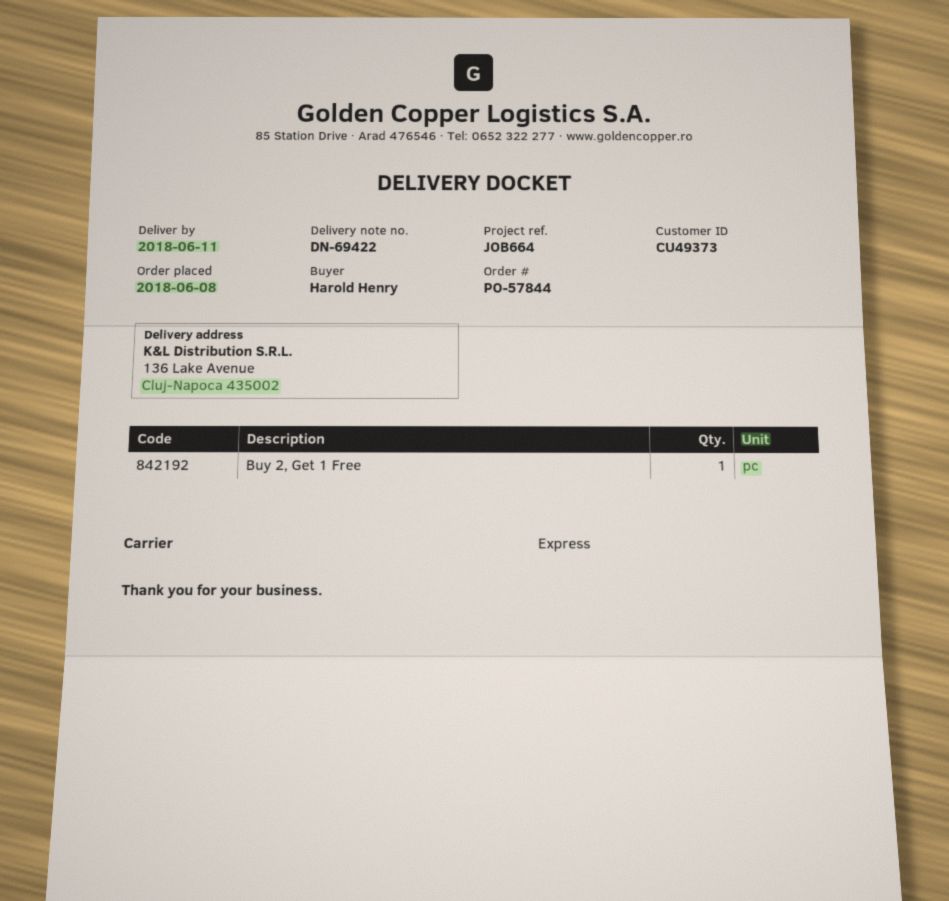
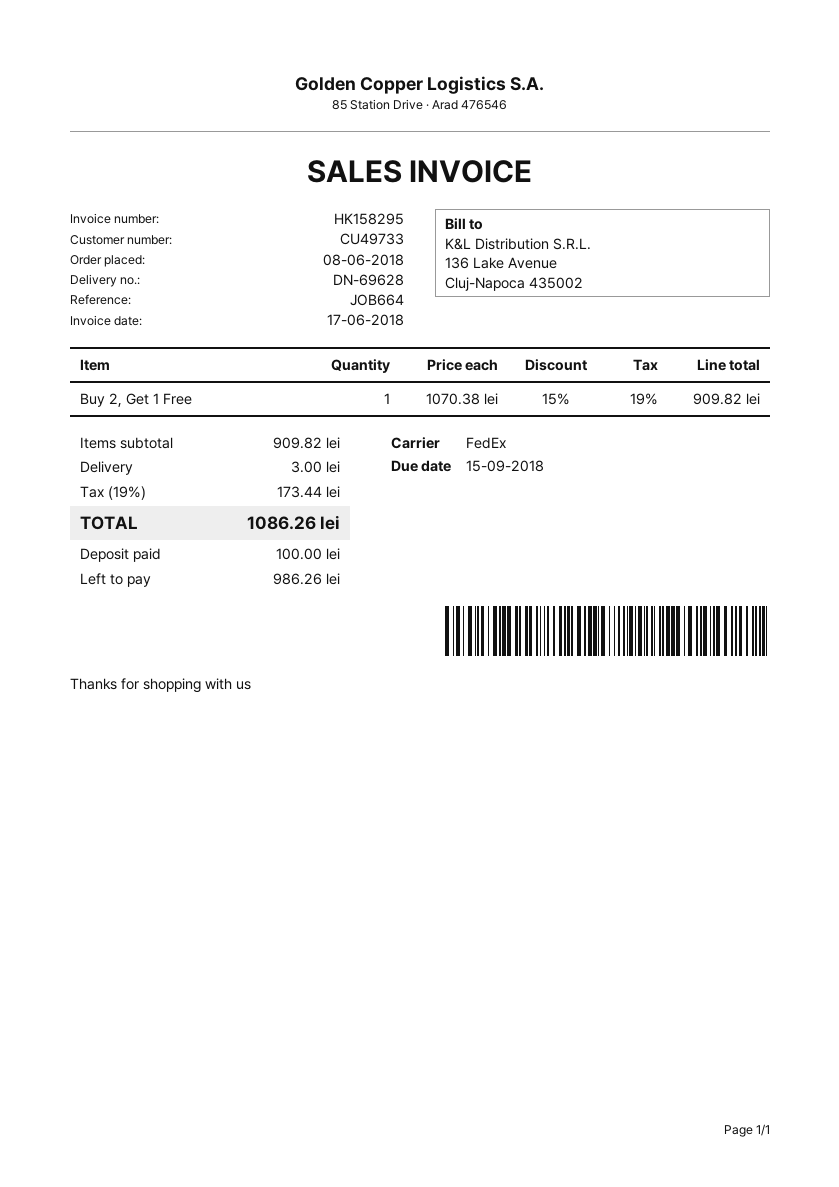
delivery note number: DN-69422 -> DN-69628
customer number: CU49373 -> CU49733
shipping method: express -> FedEx

